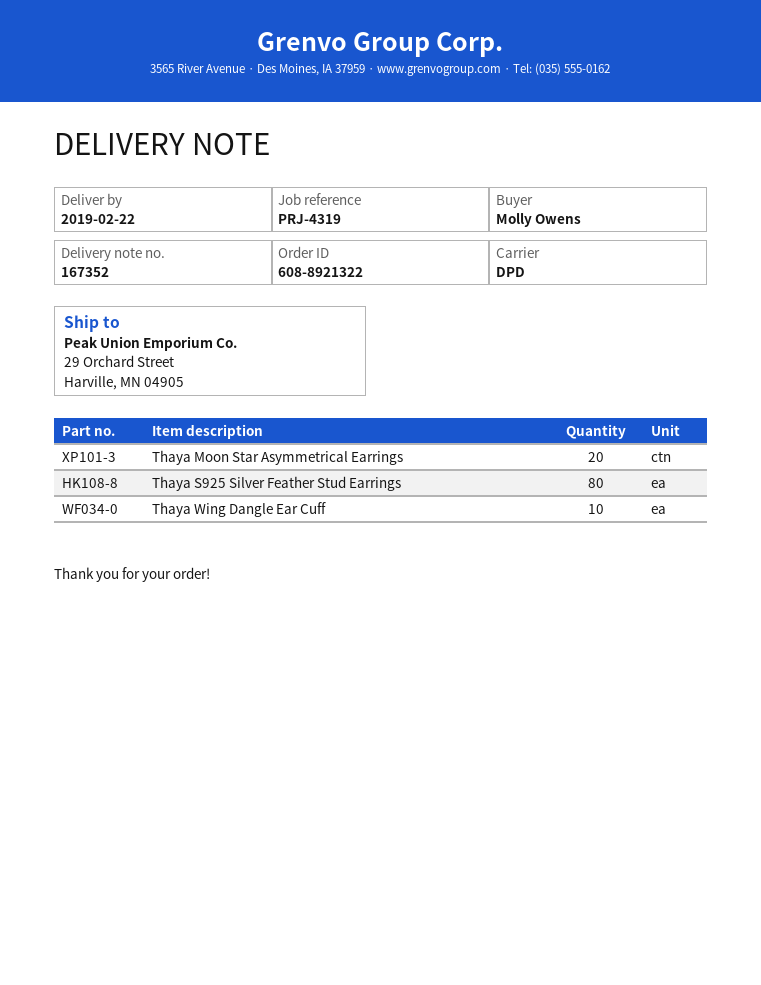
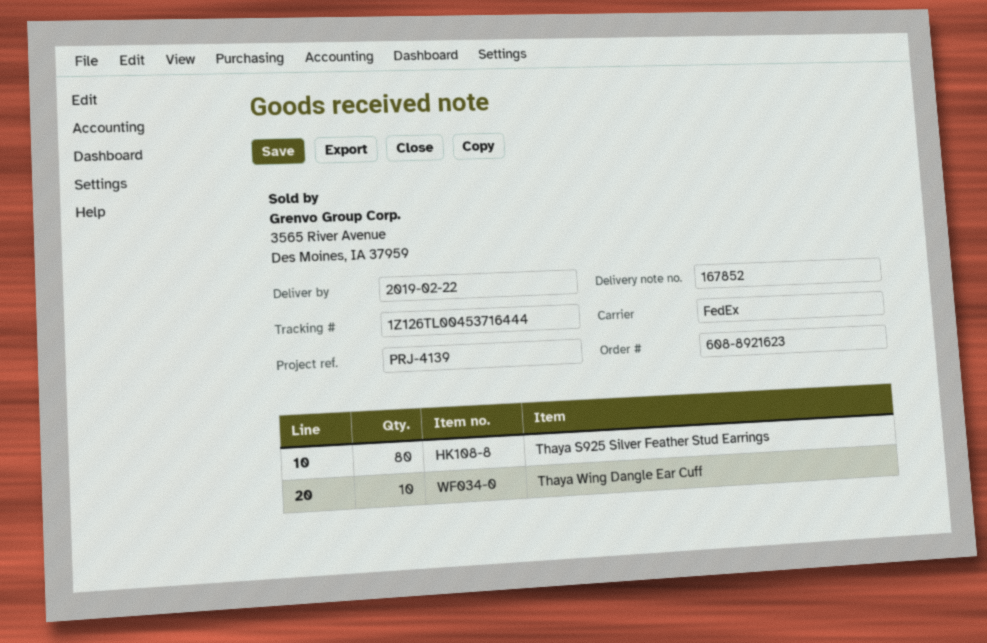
order number: 608-8921322 -> 608-8921623
delivery note number: 167352 -> 167852
reference: PRJ-4319 -> PRJ-4139
shipping method: DPD -> FedEx
Thaya Moon Star Asymmetrical Earrings: 20 -> none

